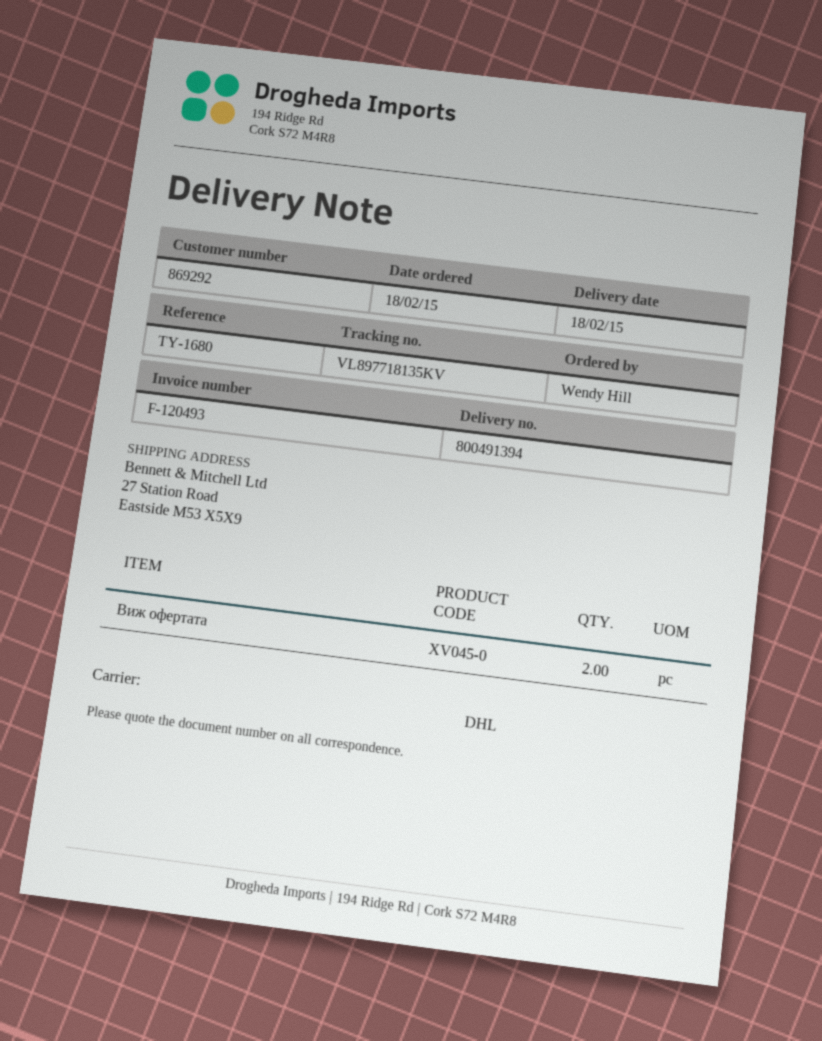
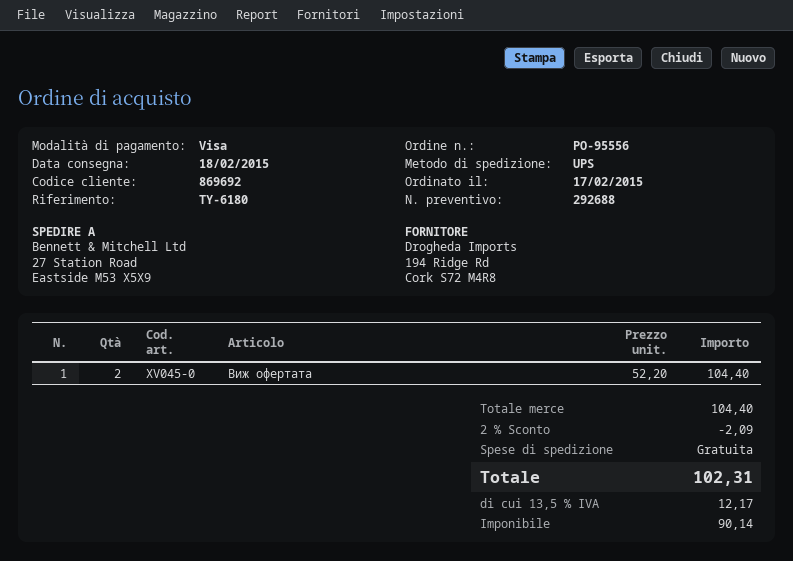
order date: 2015-02-18 -> 2015-02-17
customer number: 869292 -> 869692
reference: TY-1680 -> TY-6180
shipping method: DHL -> UPS

